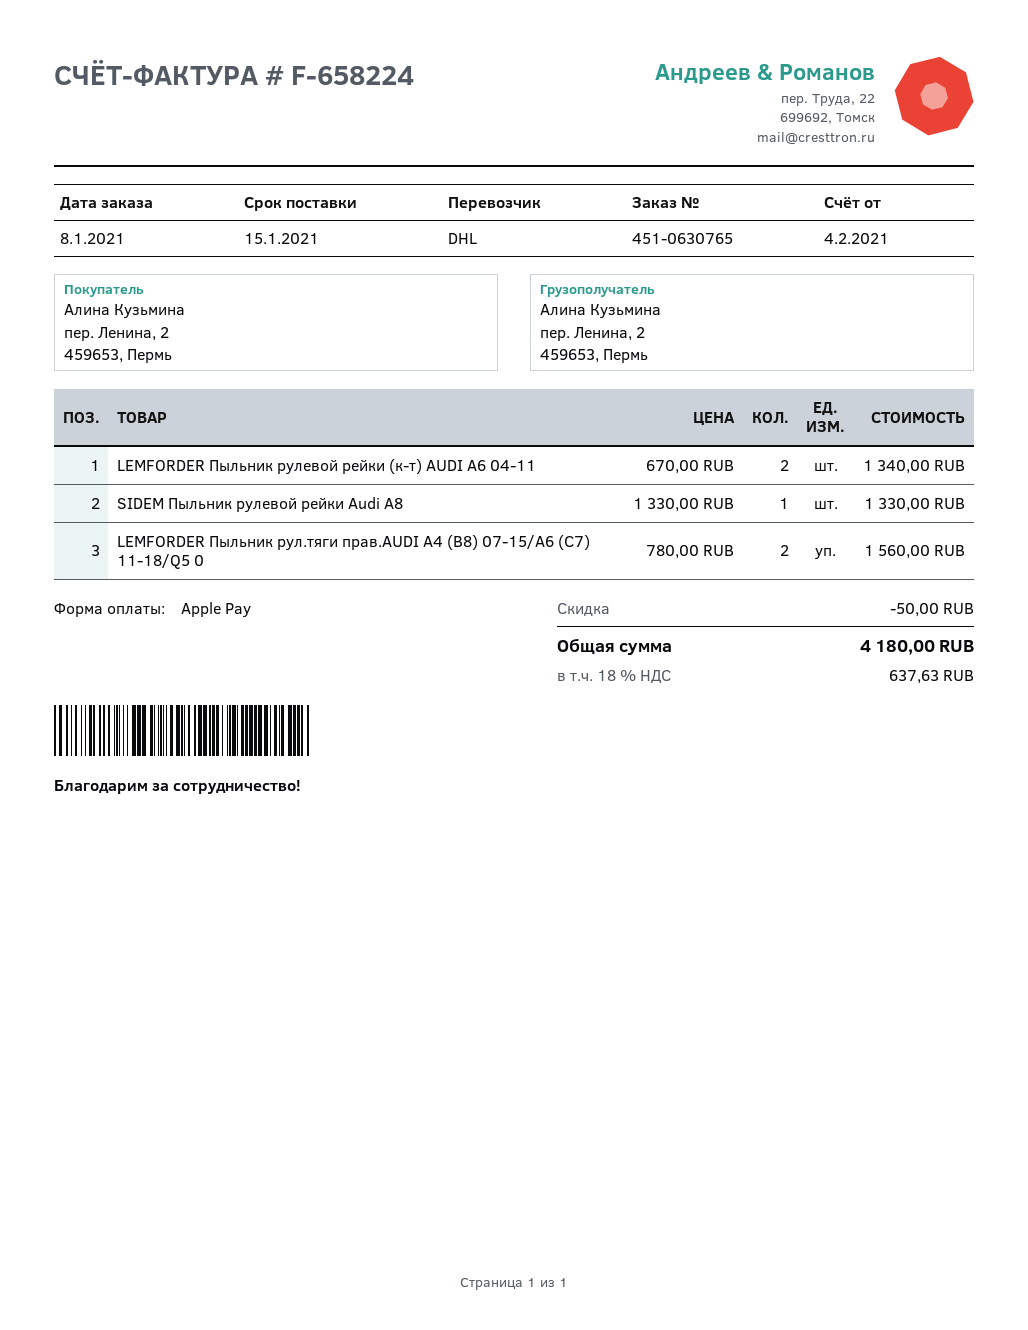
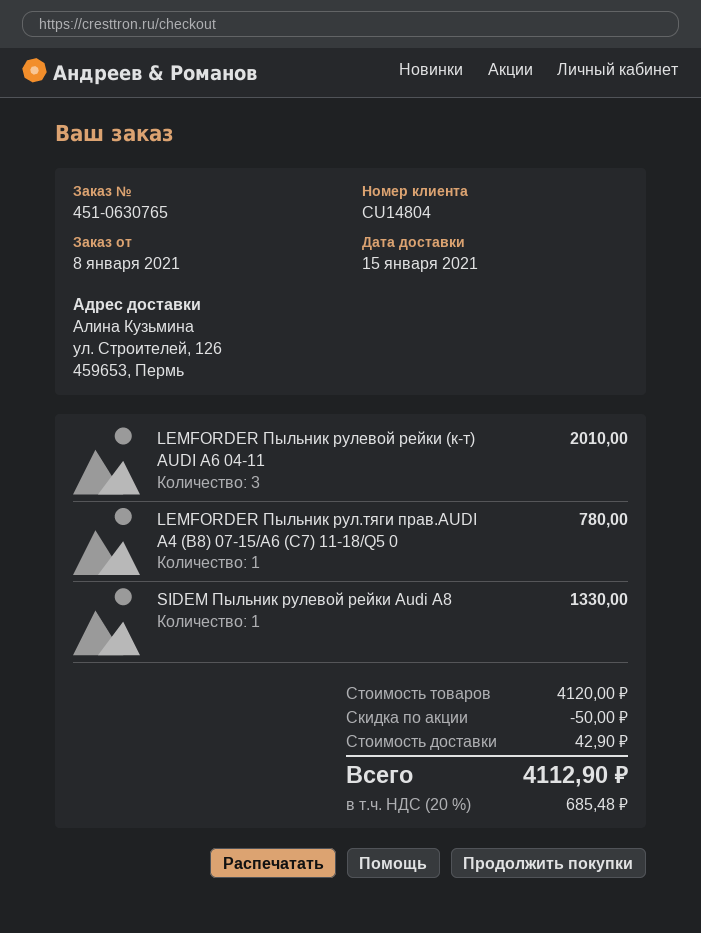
ship to: пер. Ленина, 2, 459653, Пермь -> ул. Строителей, 126, 459653, Пермь
LEMFORDER Пыльник рулевой рейки (к-т) AUDI A6 04-11: 2 for 1340.00 -> 3 for 2010.00
LEMFORDER Пыльник рул.тяги прав.AUDI A4 (B8) 07-15/A6 (C7) 11-18/Q5 0: 2 for 1560.00 -> 1 for 780.00
shipping: none -> 42.90
tax: 18% = 637.63 -> 20% = 685.48
total: 4180.00 -> 4112.90

